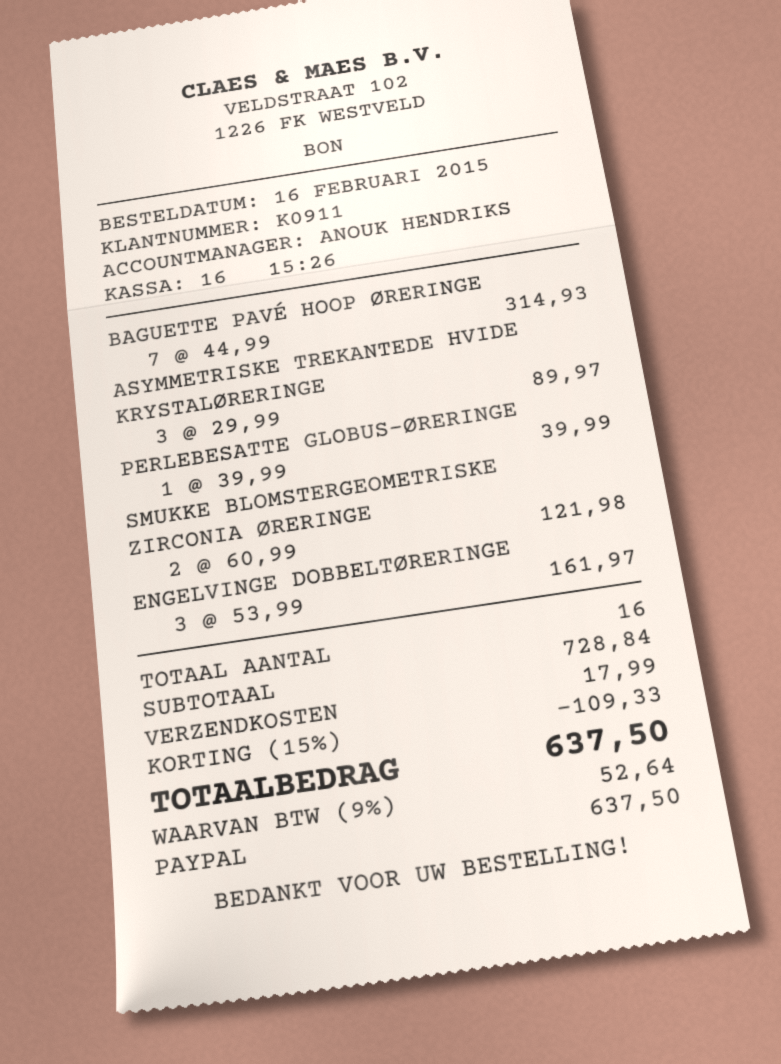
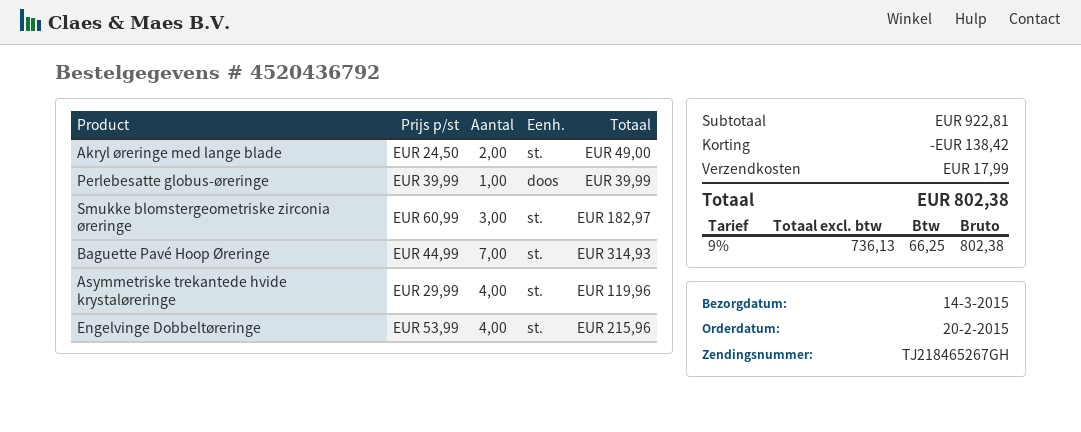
order date: 2015-02-16 -> 2015-02-20
ASYMMETRISKE TREKANTEDE HVIDE KRYSTALØRERINGE: 3 x 29.99 = 89.97 -> 4 x 29.99 = 119.96
SMUKKE BLOMSTERGEOMETRISKE ZIRCONIA ØRERINGE: 2 x 60.99 = 121.98 -> 3 x 60.99 = 182.97
ENGELVINGE DOBBELTØRERINGE: 3 x 53.99 = 161.97 -> 4 x 53.99 = 215.96
Akryl øreringe med lange blade: none -> 2 x 24.50 = 49.00
subtotal: 728.84 -> 922.81
discount: 109.33 -> 138.42
tax: 9% = 52.64 -> 9% = 66.25
total: 637.50 -> 802.38

